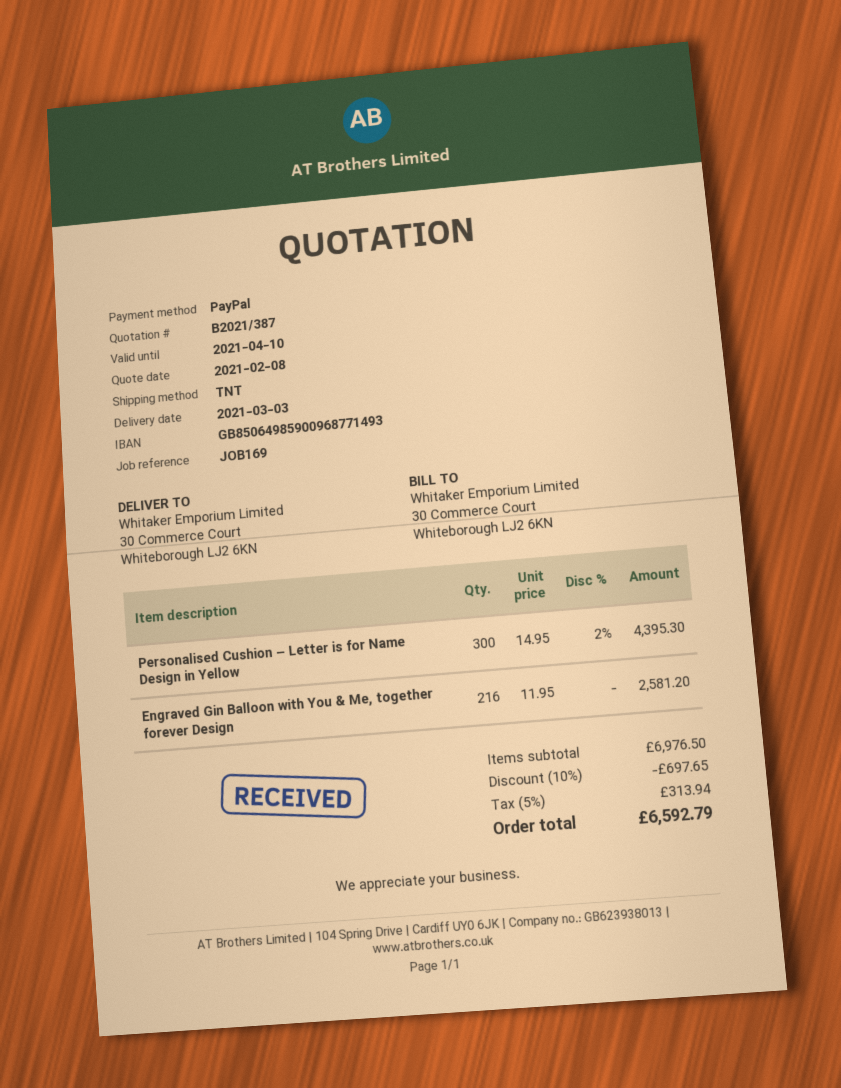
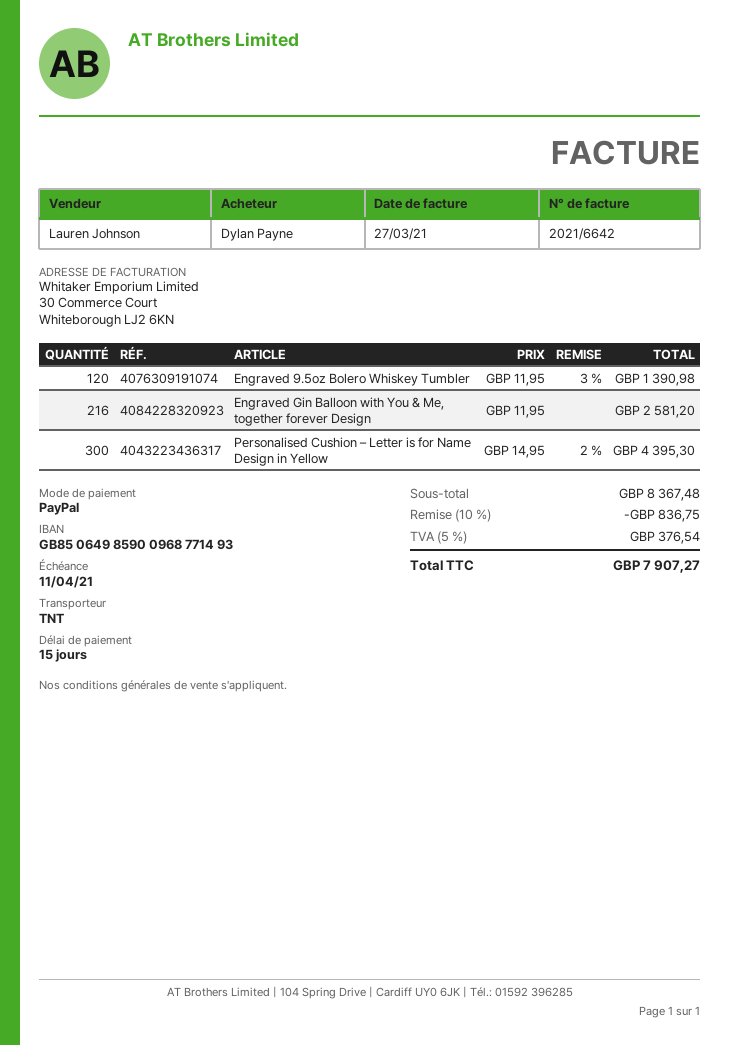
Engraved 9.5oz Bolero Whiskey Tumbler: none -> 120 x 11.95 - 3% = 1390.98
subtotal: 6976.50 -> 8367.48
discount: 10% = 697.65 -> 10% = 836.75
tax: 5% = 313.94 -> 5% = 376.54
total: 6592.79 -> 7907.27

